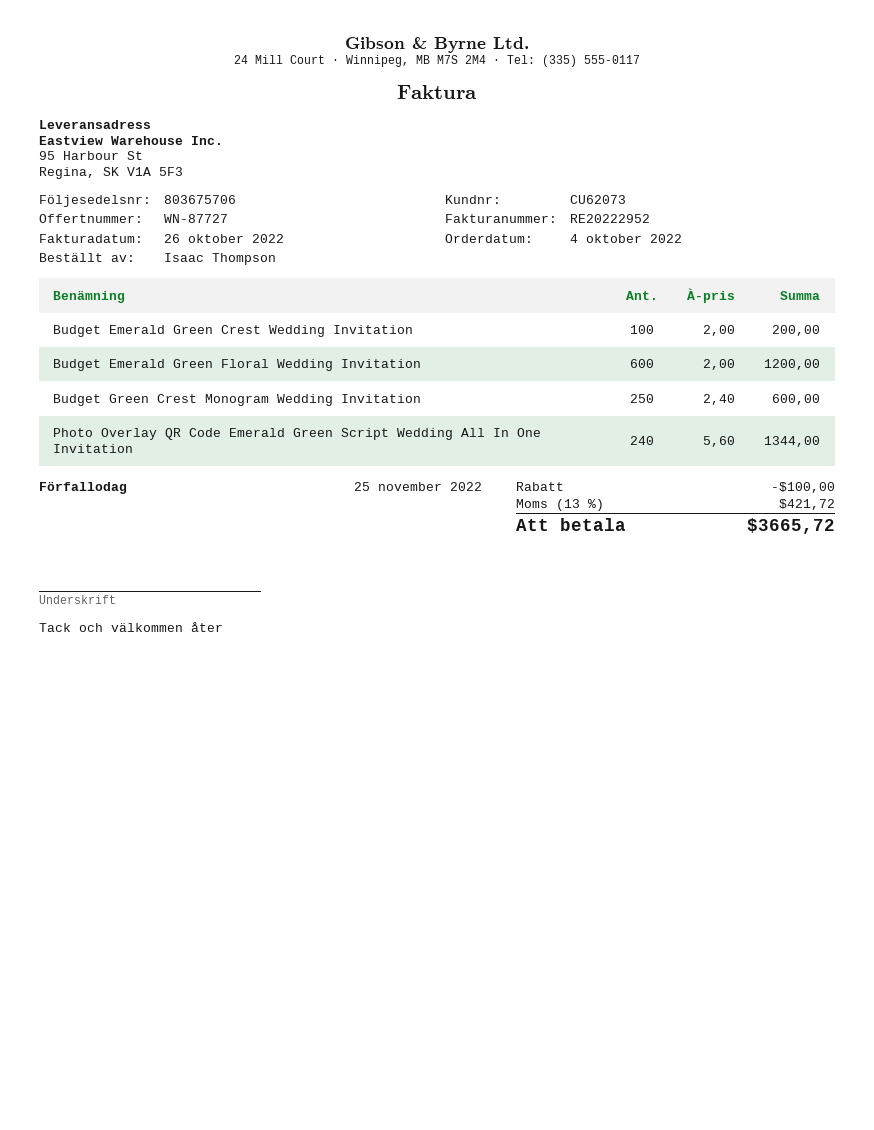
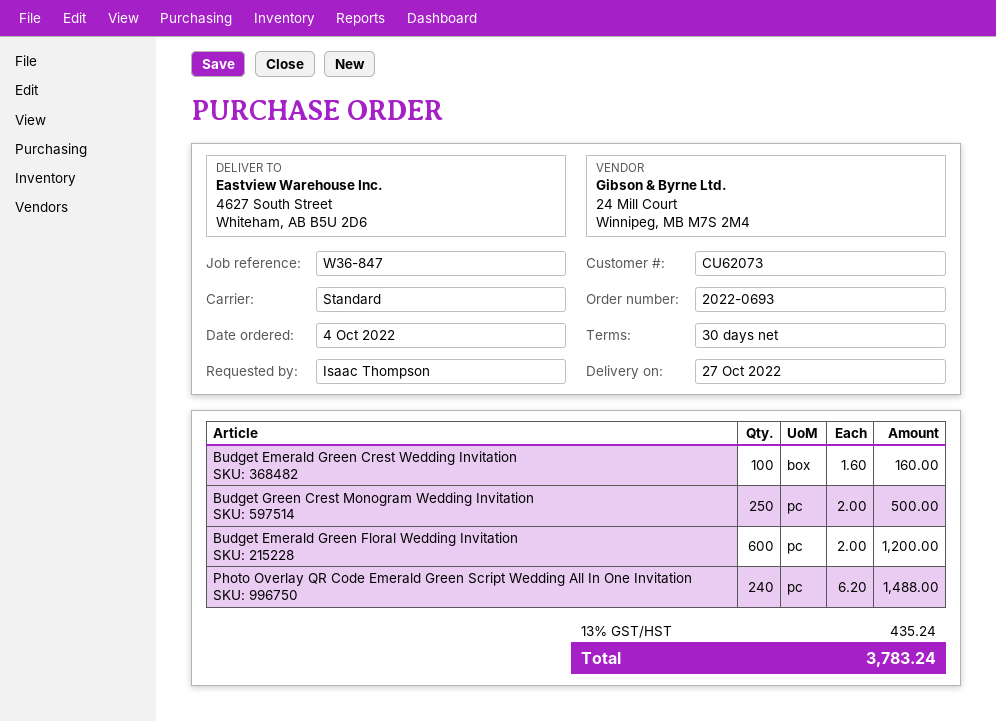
ship to: 95 Harbour St, Regina, SK V1A 5F3 -> 4627 South Street, Whiteham, AB B5U 2D6
Budget Emerald Green Crest Wedding Invitation: 100 x 2.00 = 200.00 -> 100 x 1.60 = 160.00
Budget Green Crest Monogram Wedding Invitation: 250 x 2.40 = 600.00 -> 250 x 2.00 = 500.00
Photo Overlay QR Code Emerald Green Script Wedding All In One Invitation: 240 x 5.60 = 1344.00 -> 240 x 6.20 = 1488.00
discount: 100.00 -> none
tax: 13% = 421.72 -> 13% = 435.24
total: 3665.72 -> 3783.24

